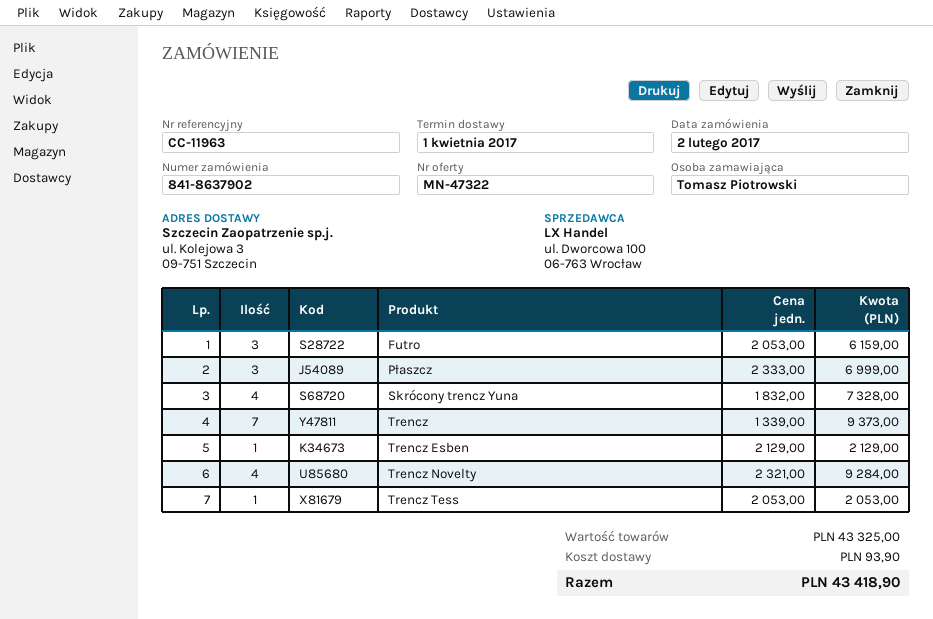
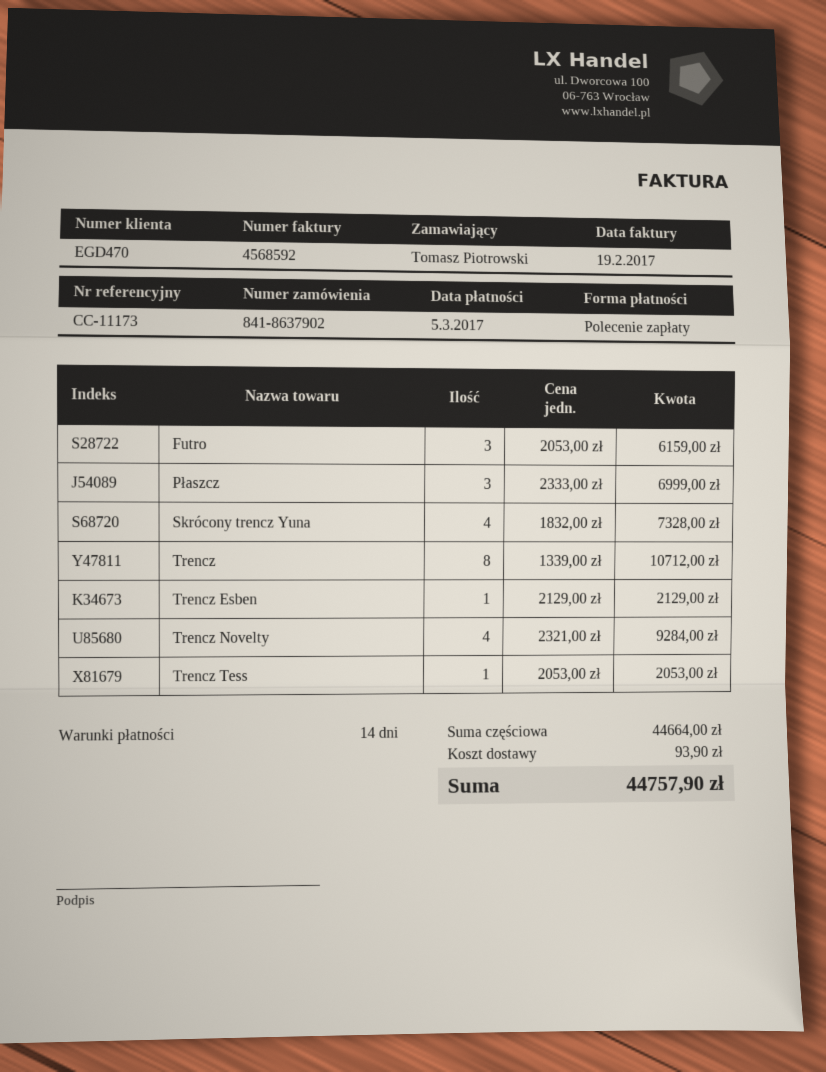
reference: CC-11963 -> CC-11173
Trencz: 7 x 1339.00 = 9373.00 -> 8 x 1339.00 = 10712.00
subtotal: 43325.00 -> 44664.00
total: 43418.90 -> 44757.90

